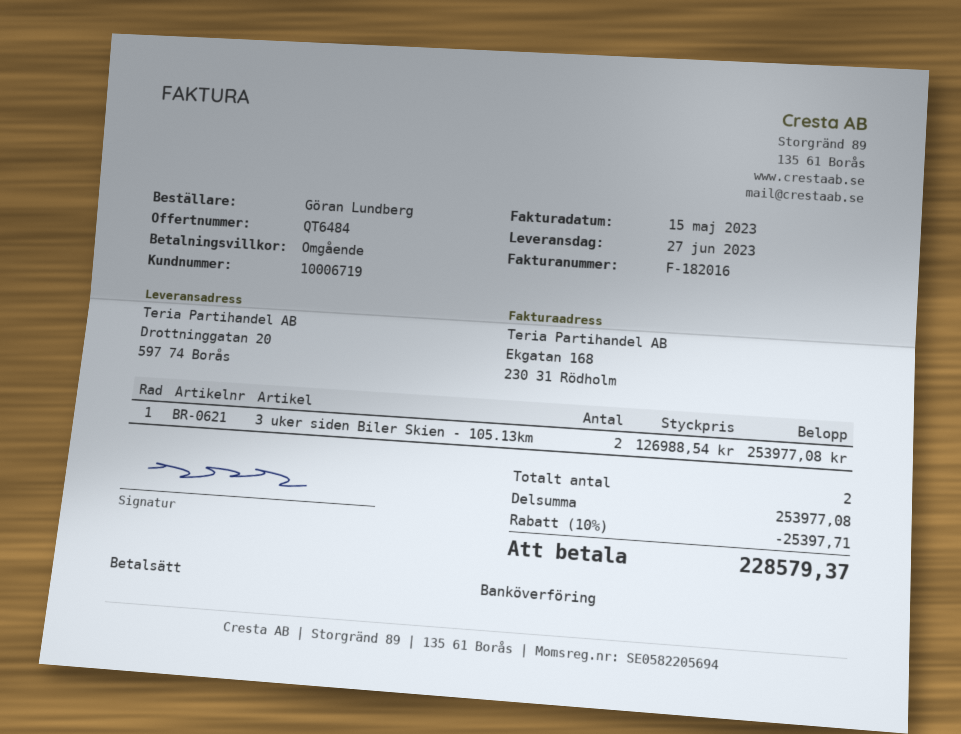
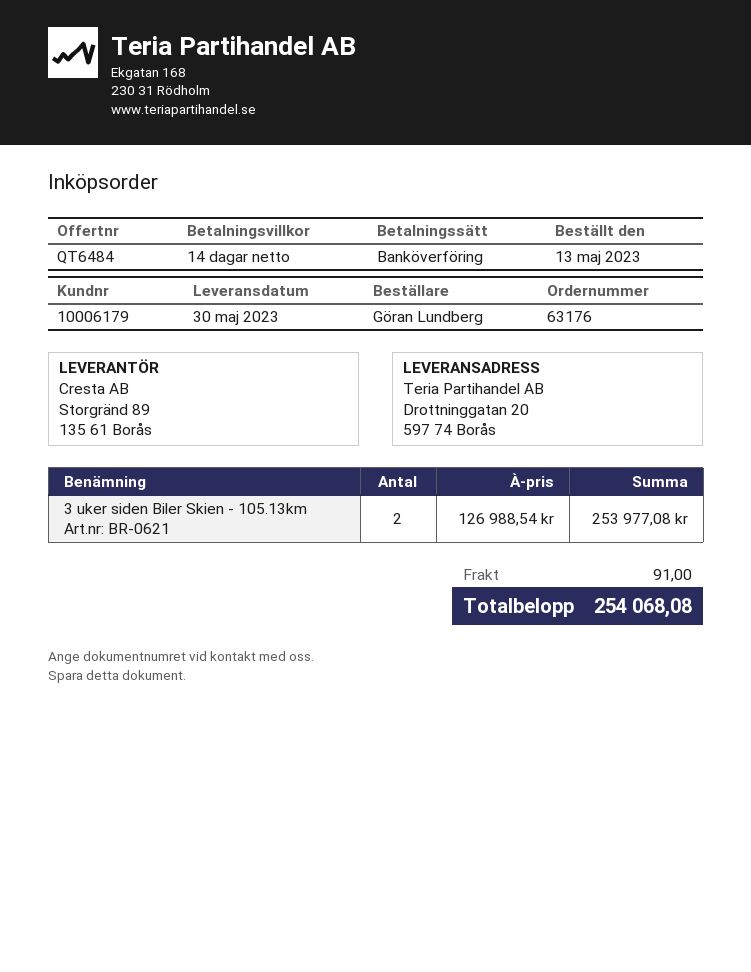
delivery date: 2023-06-27 -> 2023-05-30
payment terms: on receipt -> 14 days
customer number: 10006719 -> 10006179
discount: 10% = 25397.71 -> none
shipping: none -> 91.00
total: 228579.37 -> 254068.08

